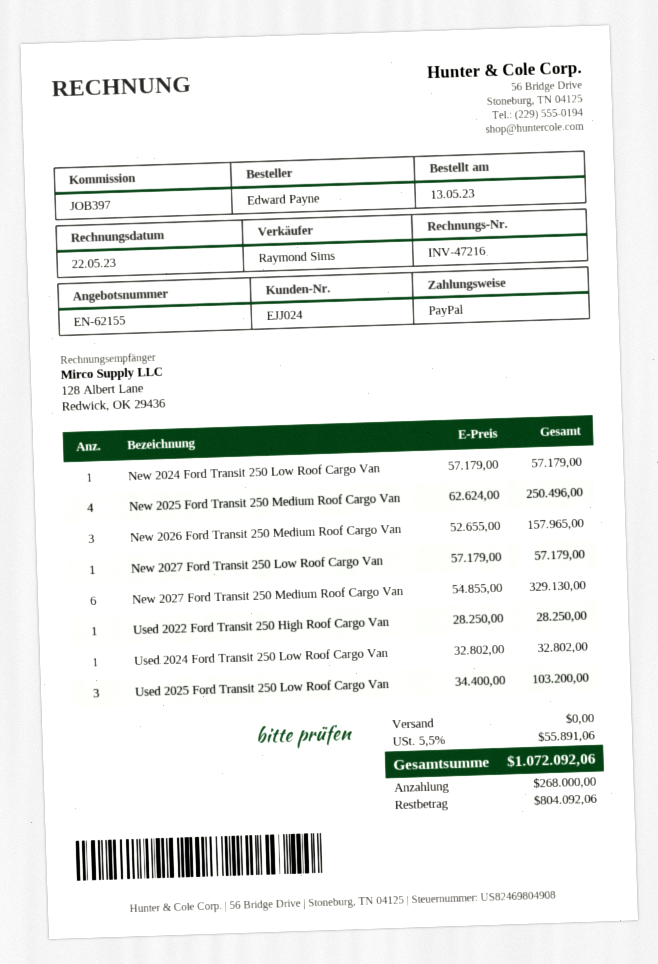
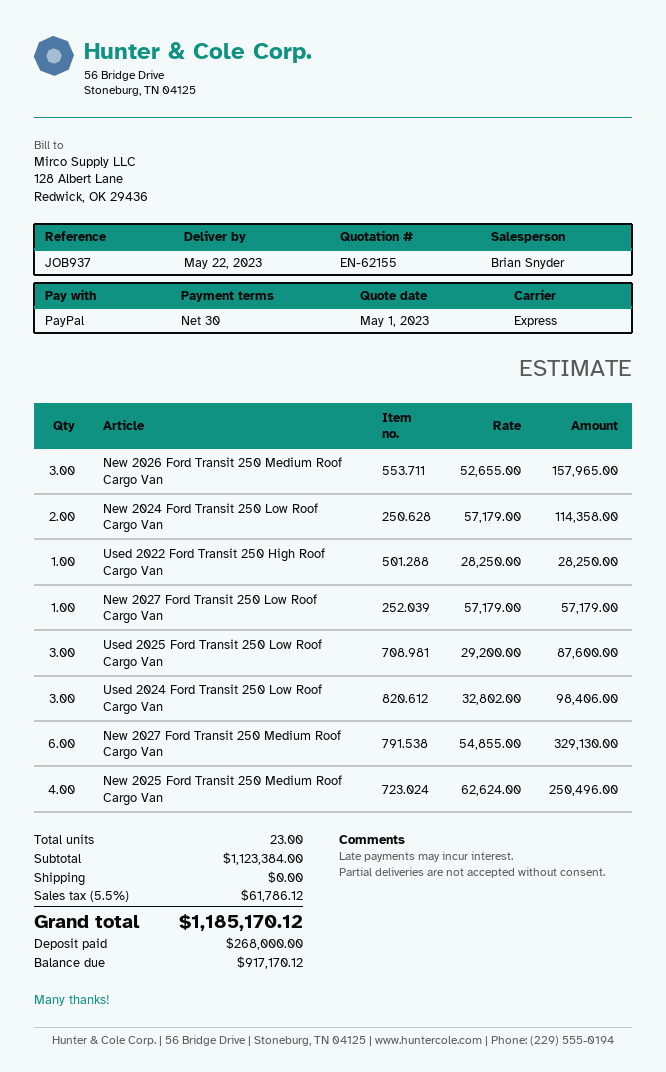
reference: JOB397 -> JOB937
sales rep: Raymond Sims -> Brian Snyder
New 2024 Ford Transit 250 Low Roof Cargo Van: 1 x 57179.00 = 57179.00 -> 2 x 57179.00 = 114358.00
Used 2024 Ford Transit 250 Low Roof Cargo Van: 1 x 32802.00 = 32802.00 -> 3 x 32802.00 = 98406.00
Used 2025 Ford Transit 250 Low Roof Cargo Van: 3 x 34400.00 = 103200.00 -> 3 x 29200.00 = 87600.00
tax: 5.5% = 55891.06 -> 5.5% = 61786.12
total: 1072092.06 -> 1185170.12
balance: 804092.06 -> 917170.12

